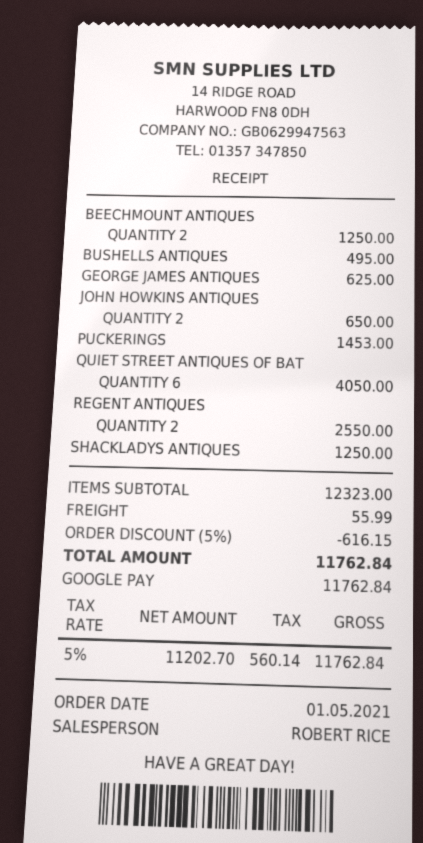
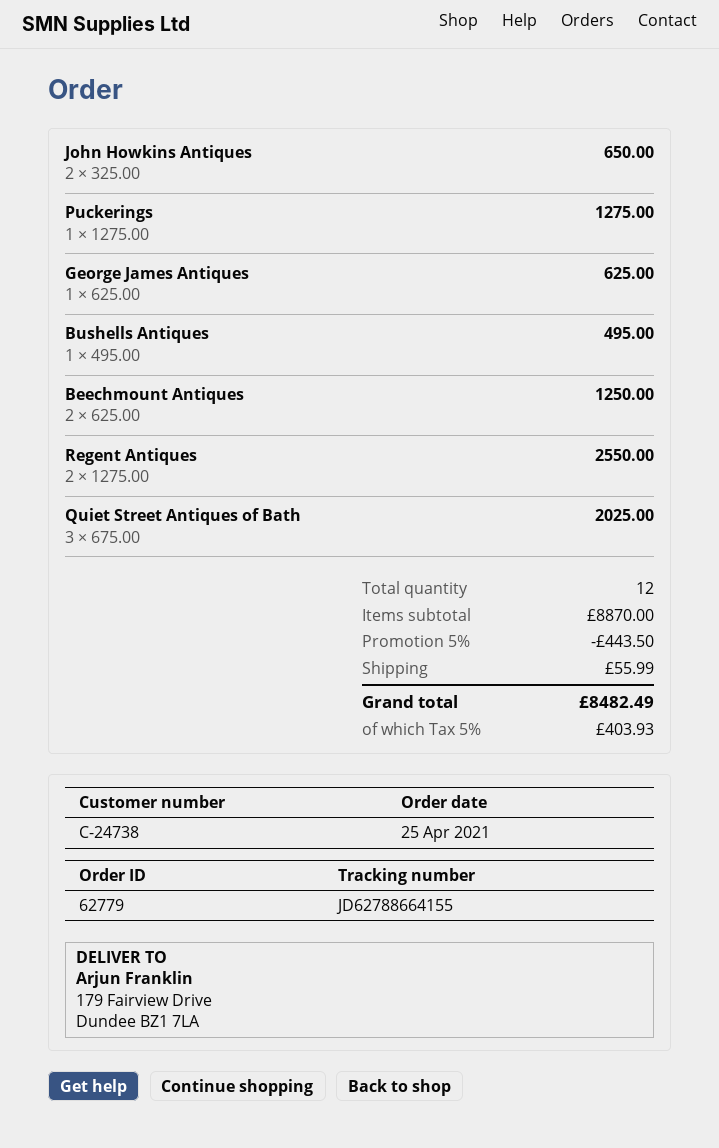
order date: 2021-05-01 -> 2021-04-25
PUCKERINGS: 1 for 1453.00 -> 1 for 1275.00
QUIET STREET ANTIQUES OF BAT: 6 for 4050.00 -> 3 for 2025.00
SHACKLADYS ANTIQUES: 1 for 1250.00 -> none
subtotal: 12323.00 -> 8870.00
discount: 5% = 616.15 -> 5% = 443.50
tax: 5% = 560.14 -> 5% = 403.93
total: 11762.84 -> 8482.49

